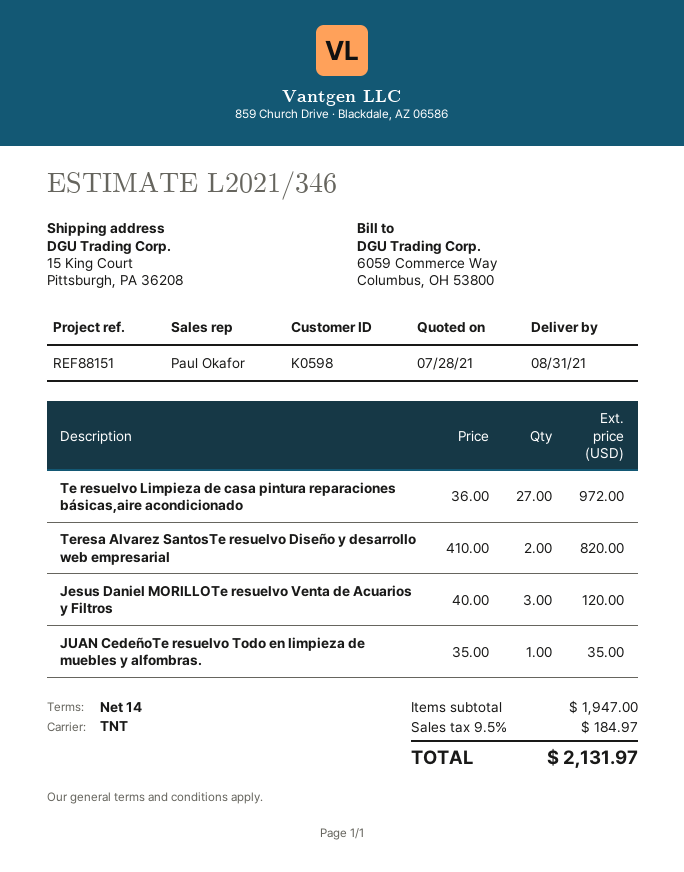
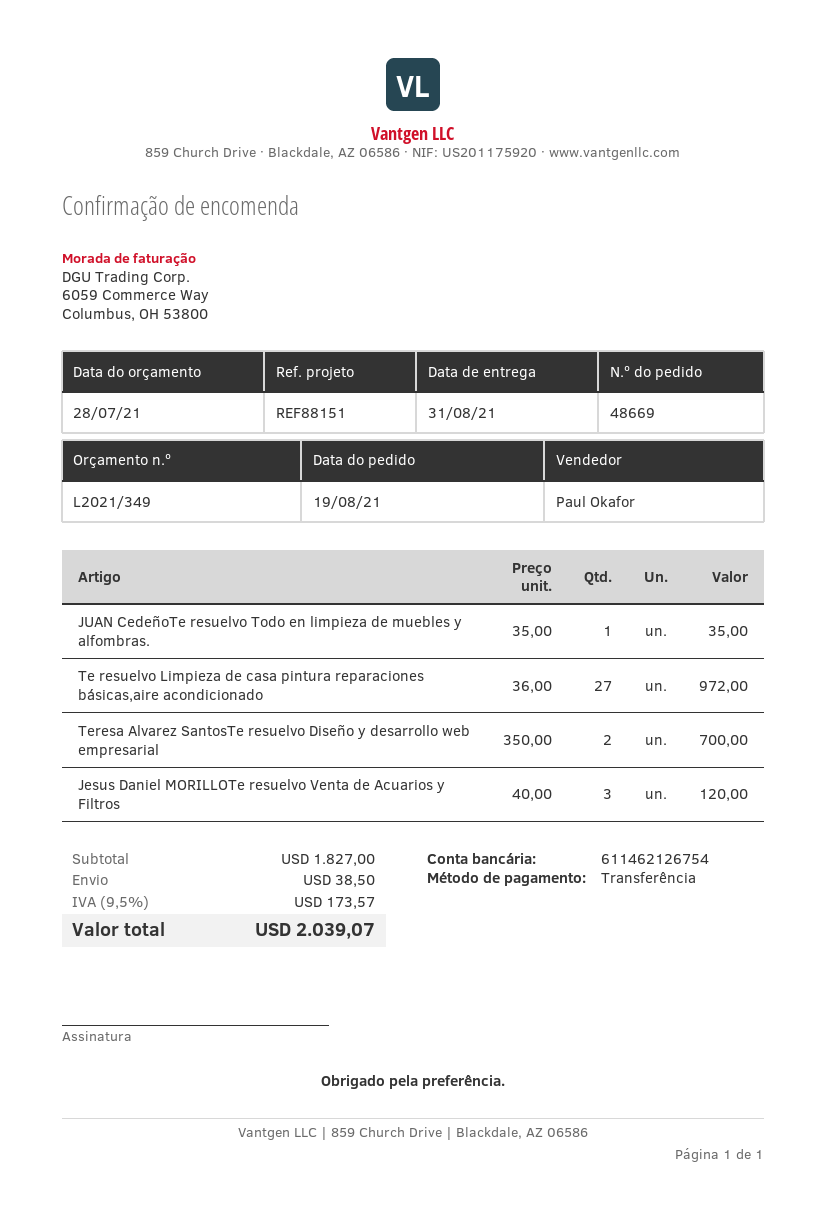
quote number: L2021/346 -> L2021/349
Teresa Alvarez SantosTe resuelvo Diseño y desarrollo web empresarial: 2 x 410.00 = 820.00 -> 2 x 350.00 = 700.00
subtotal: 1947.00 -> 1827.00
shipping: none -> 38.50
tax: 9.5% = 184.97 -> 9.5% = 173.57
total: 2131.97 -> 2039.07

